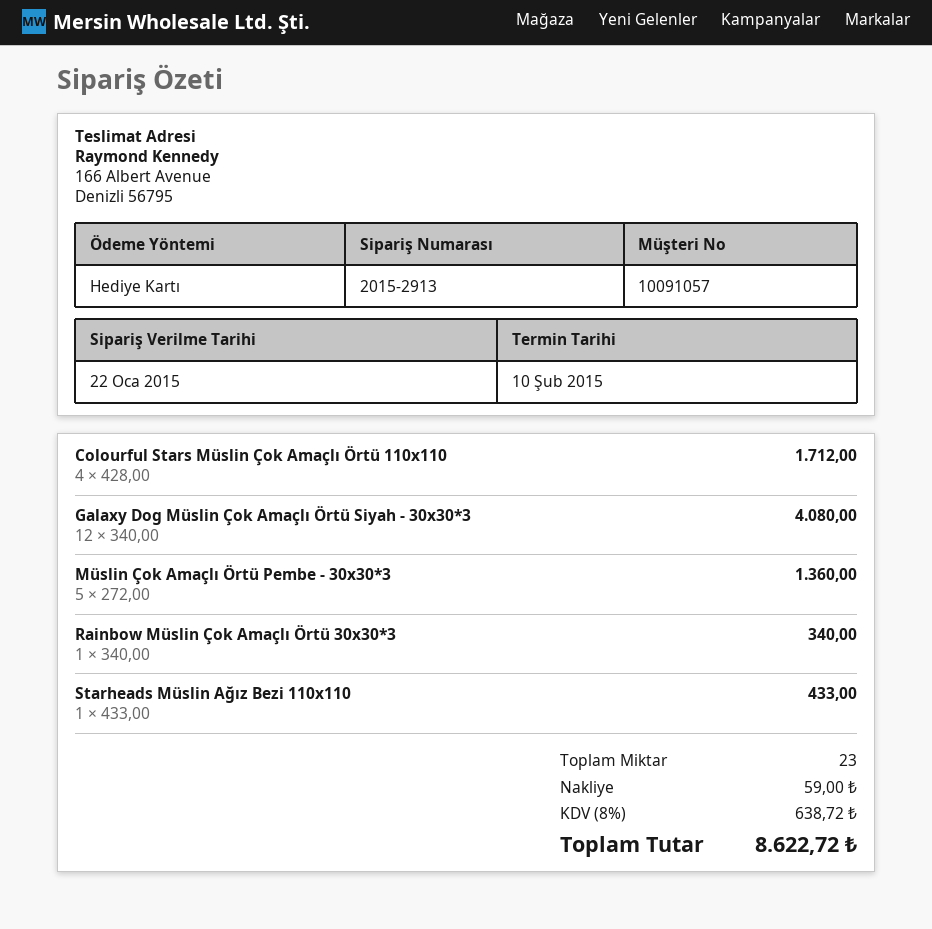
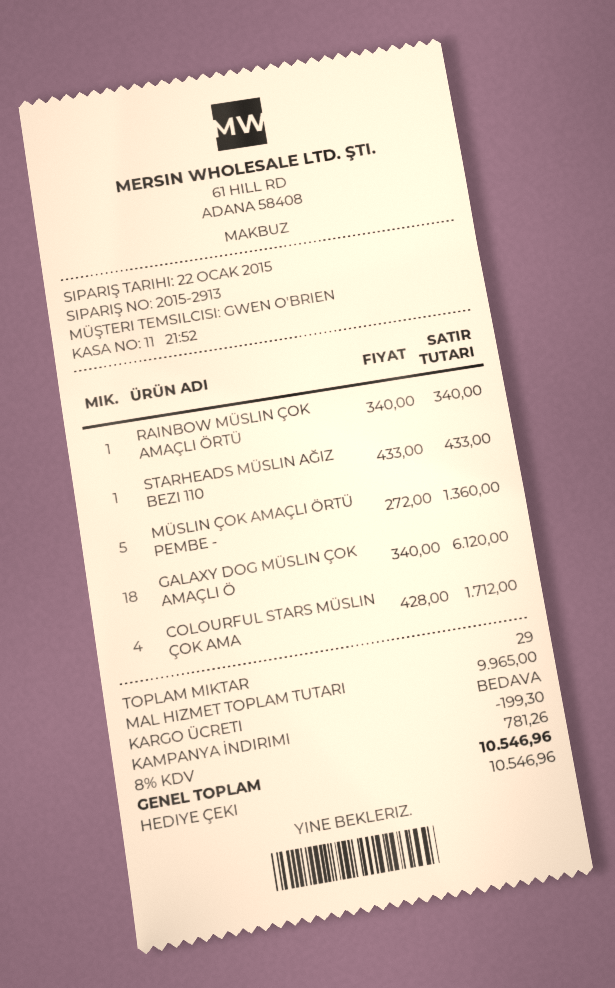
Galaxy Dog Müslin Çok Amaçlı Örtü Siyah - 30x30*3: 12 x 340.00 = 4080.00 -> 18 x 340.00 = 6120.00
total quantity: 23 -> 29
discount: none -> 199.30
shipping: 59.00 -> 0.00
tax: 8% = 638.72 -> 8% = 781.26
total: 8622.72 -> 10546.96

